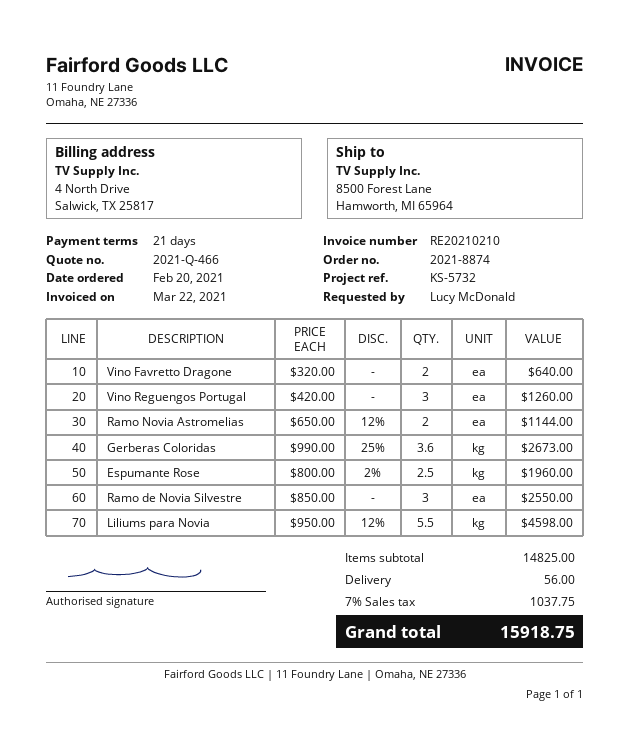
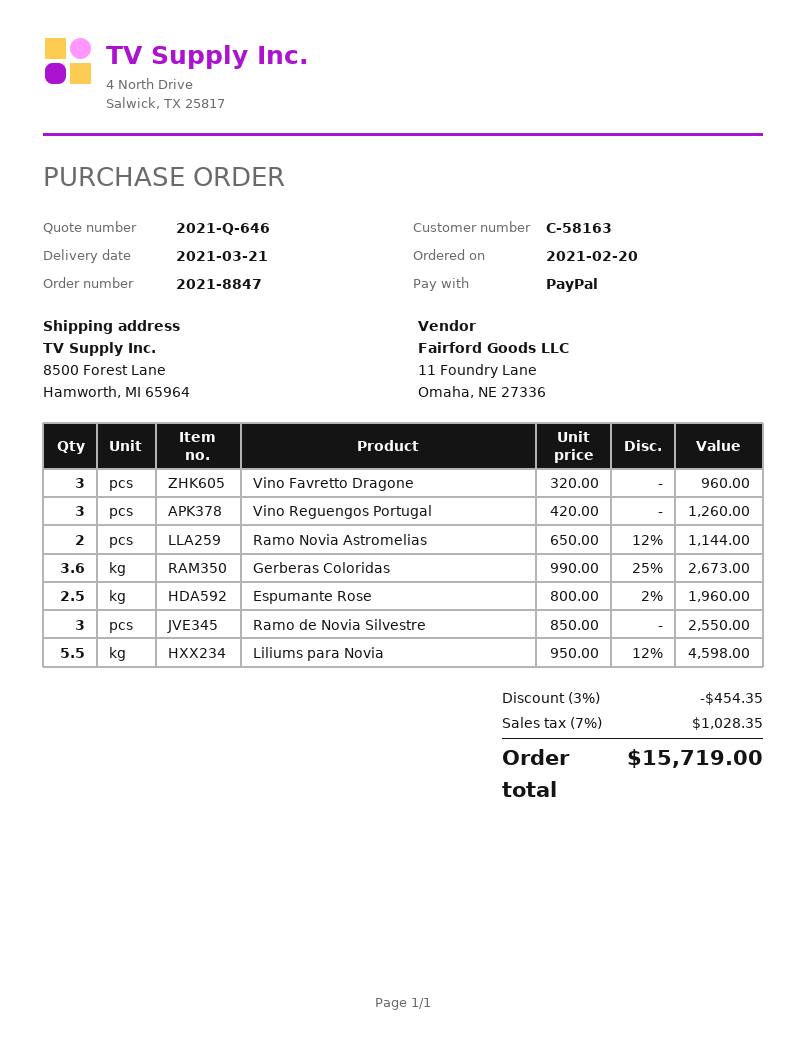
quote number: 2021-Q-466 -> 2021-Q-646
order number: 2021-8874 -> 2021-8847
Vino Favretto Dragone: 2 x 320.00 = 640.00 -> 3 x 320.00 = 960.00
discount: none -> 3% = 454.35
shipping: 56.00 -> none
tax: 7% = 1037.75 -> 7% = 1028.35
total: 15918.75 -> 15719.00

